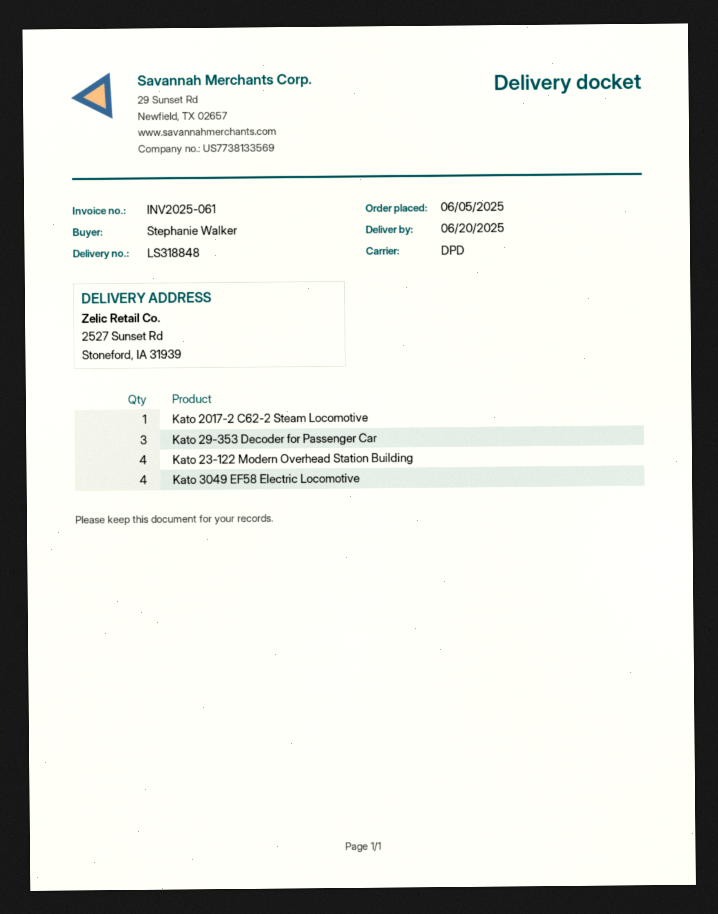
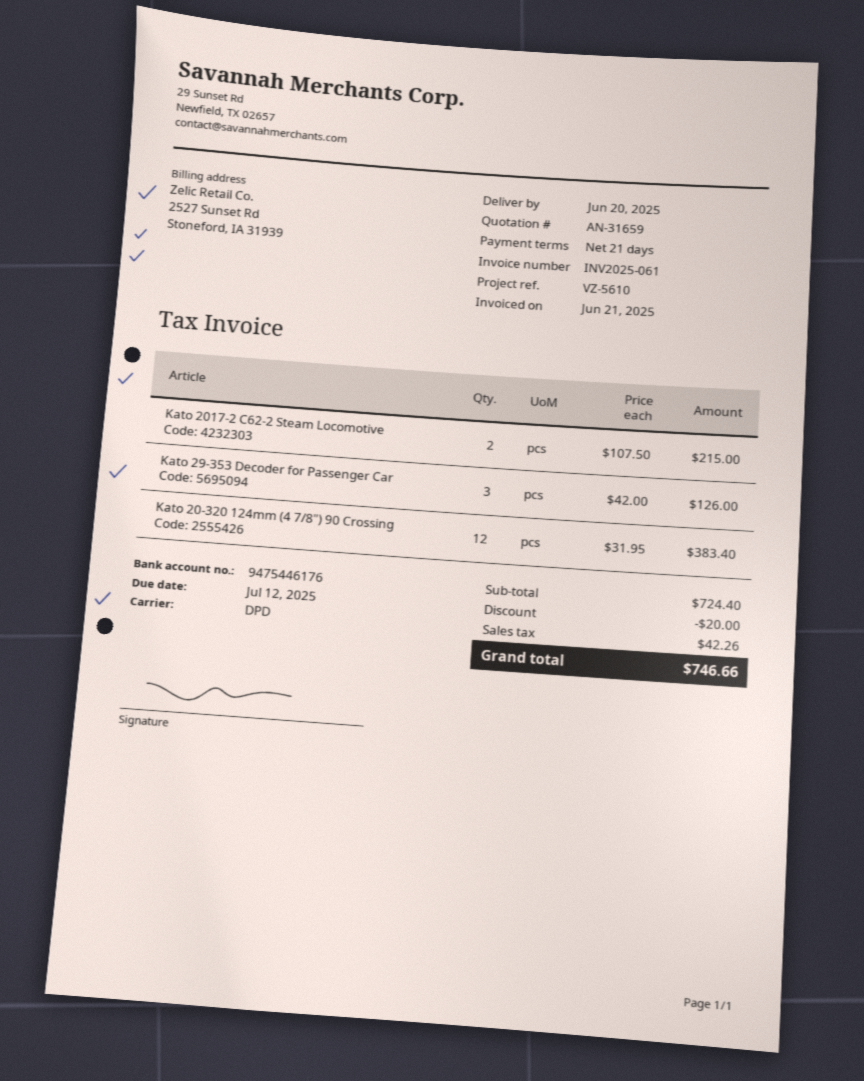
Kato 2017-2 C62-2 Steam Locomotive: 1 -> 2
Kato 23-122 Modern Overhead Station Building: 4 -> none
Kato 3049 EF58 Electric Locomotive: 4 -> none
Kato 20-320 124mm (4 7/8") 90 Crossing: none -> 12

